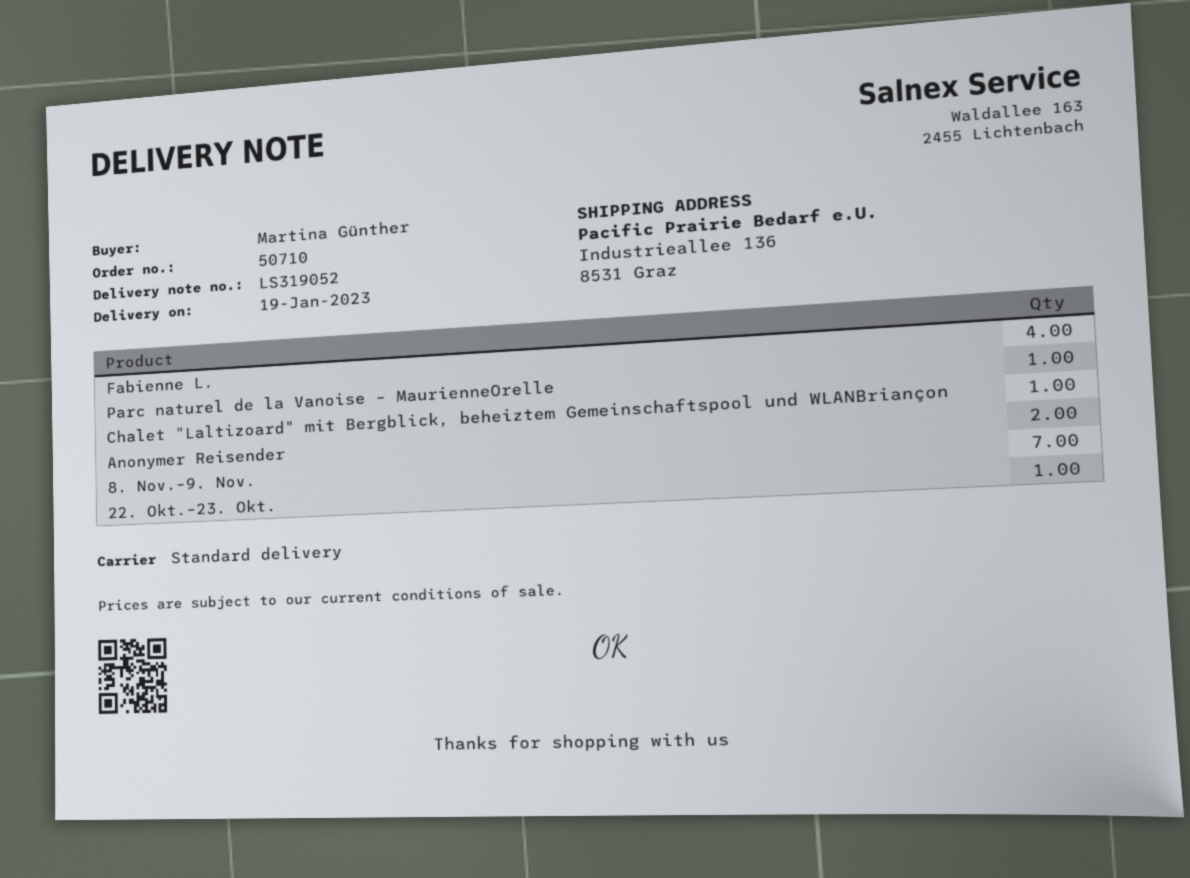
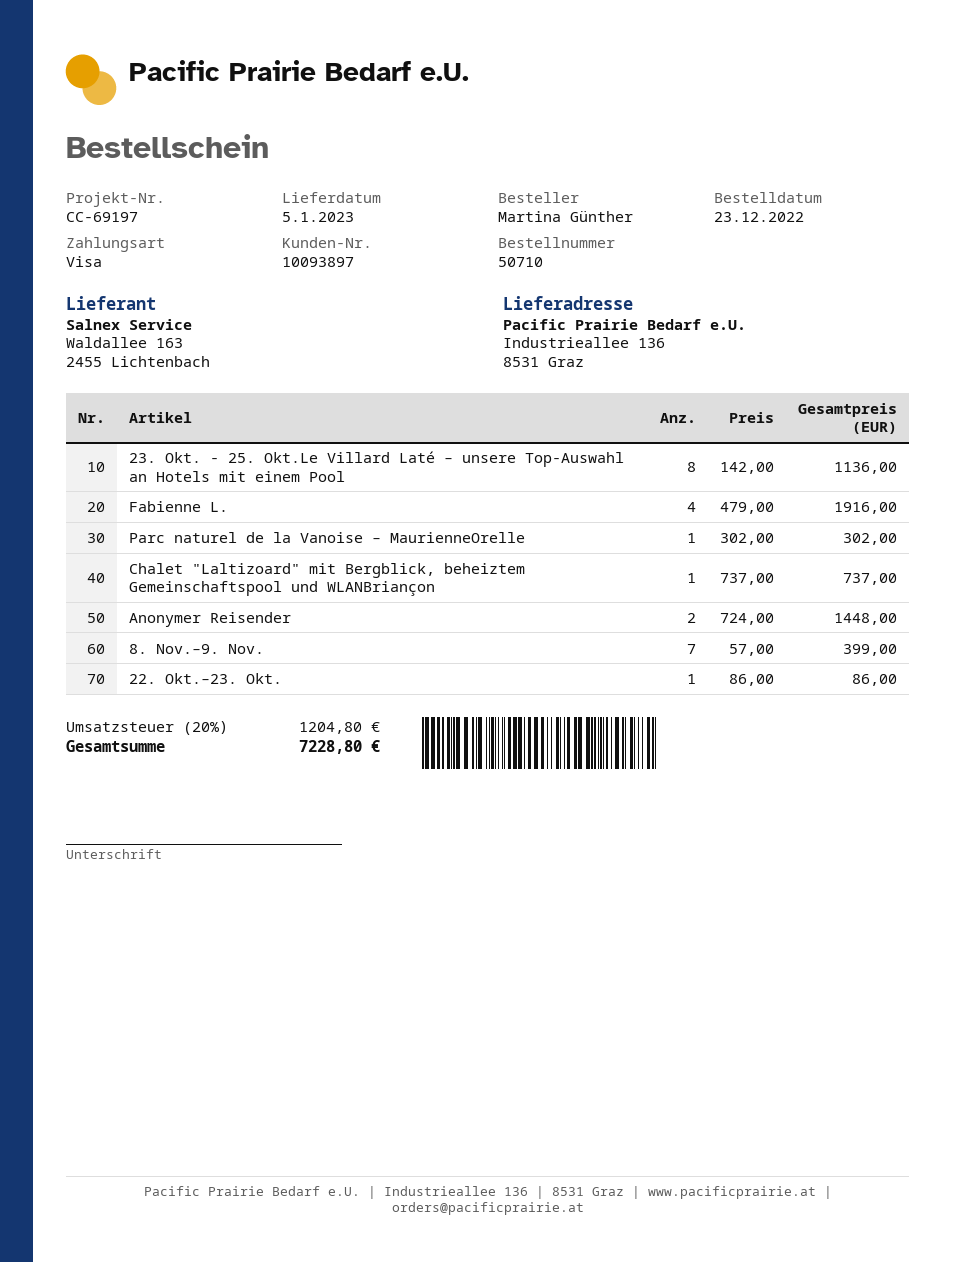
delivery date: 2023-01-19 -> 2023-01-05
23. Okt. - 25. Okt.Le Villard Laté – unsere Top-Auswahl an Hotels mit einem Pool: none -> 8

